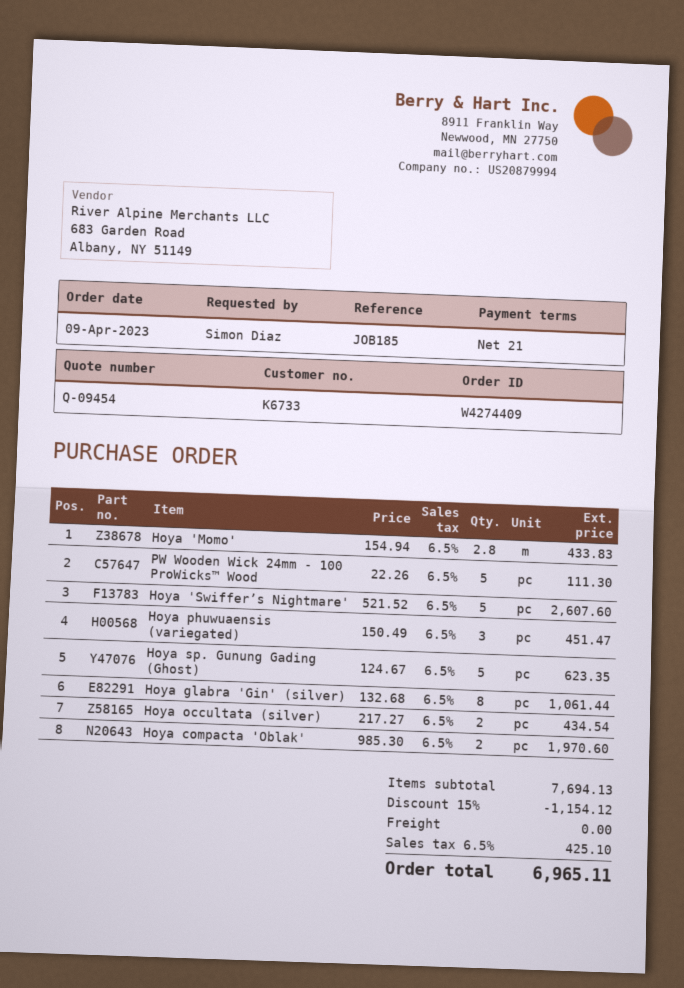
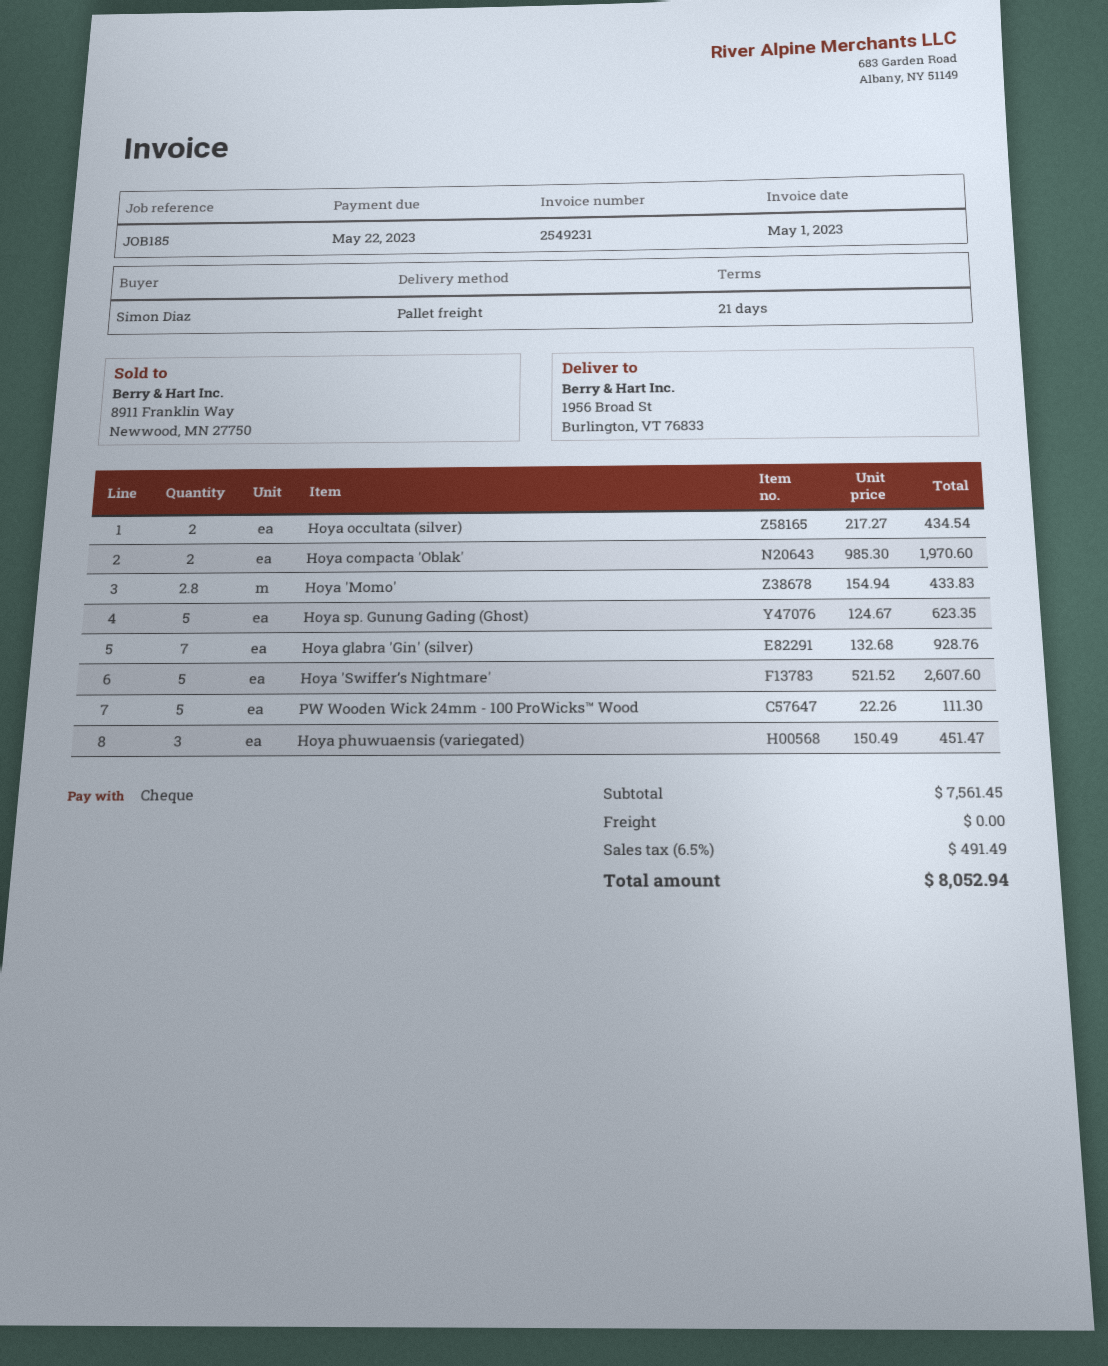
Hoya glabra 'Gin' (silver): 8 x 132.68 = 1061.44 -> 7 x 132.68 = 928.76
subtotal: 7694.13 -> 7561.45
discount: 15% = 1154.12 -> none
tax: 6.5% = 425.10 -> 6.5% = 491.49
total: 6965.11 -> 8052.94

